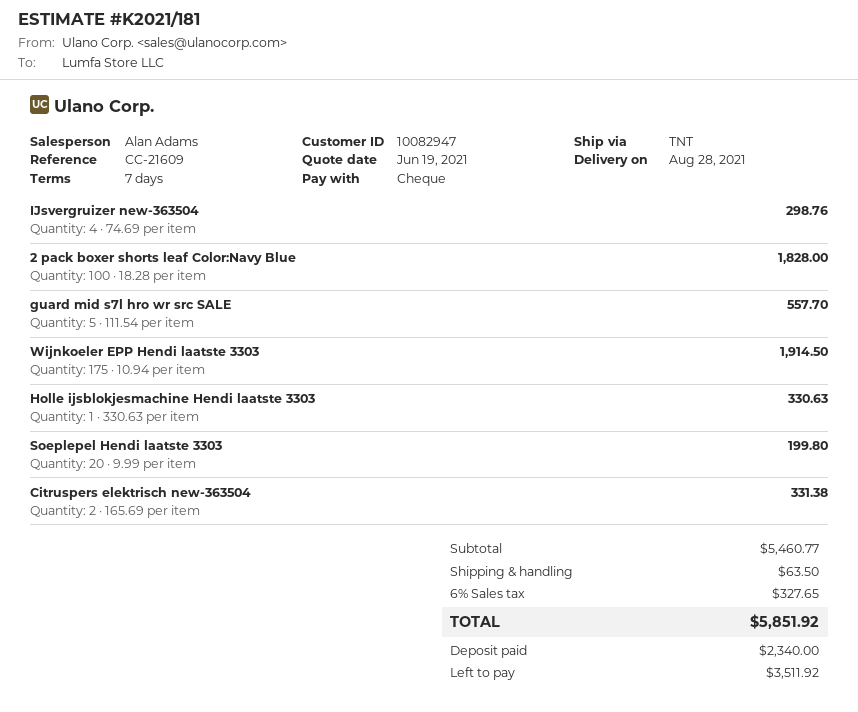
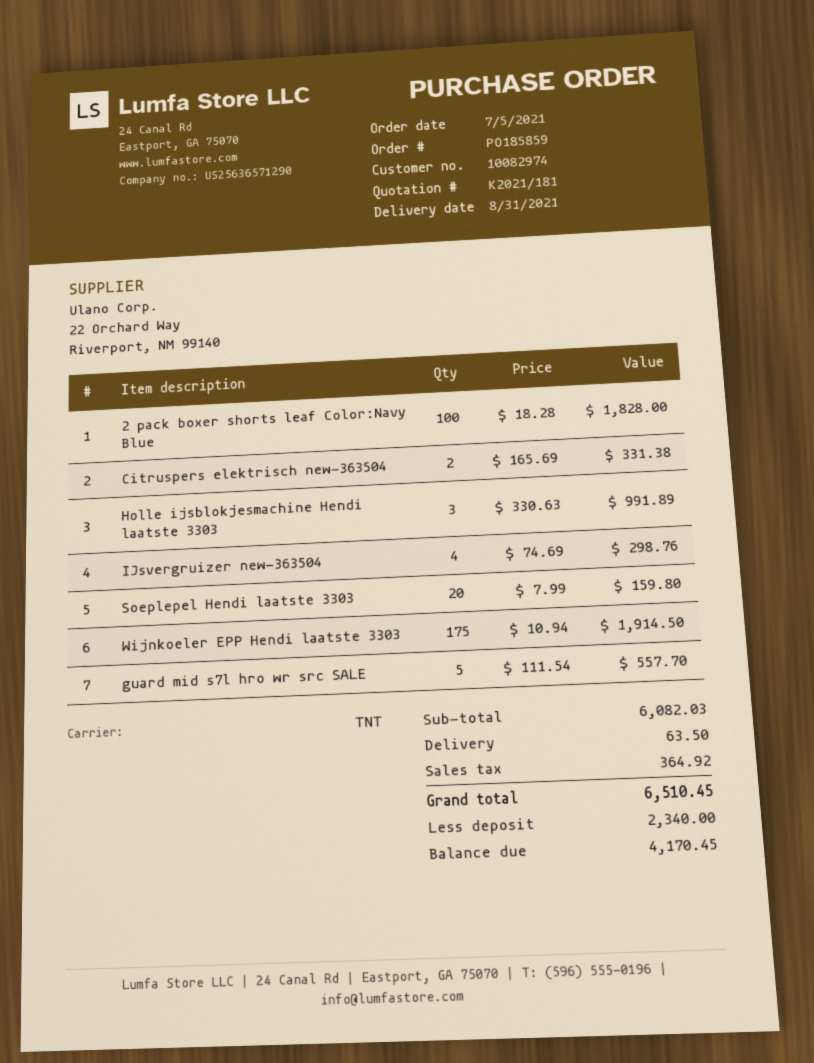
delivery date: 2021-08-28 -> 2021-08-31
customer number: 10082947 -> 10082974
Holle ijsblokjesmachine Hendi laatste 3303: 1 x 330.63 = 330.63 -> 3 x 330.63 = 991.89
Soeplepel Hendi laatste 3303: 20 x 9.99 = 199.80 -> 20 x 7.99 = 159.80
subtotal: 5460.77 -> 6082.03
tax: 327.65 -> 364.92
total: 5851.92 -> 6510.45
balance: 3511.92 -> 4170.45

